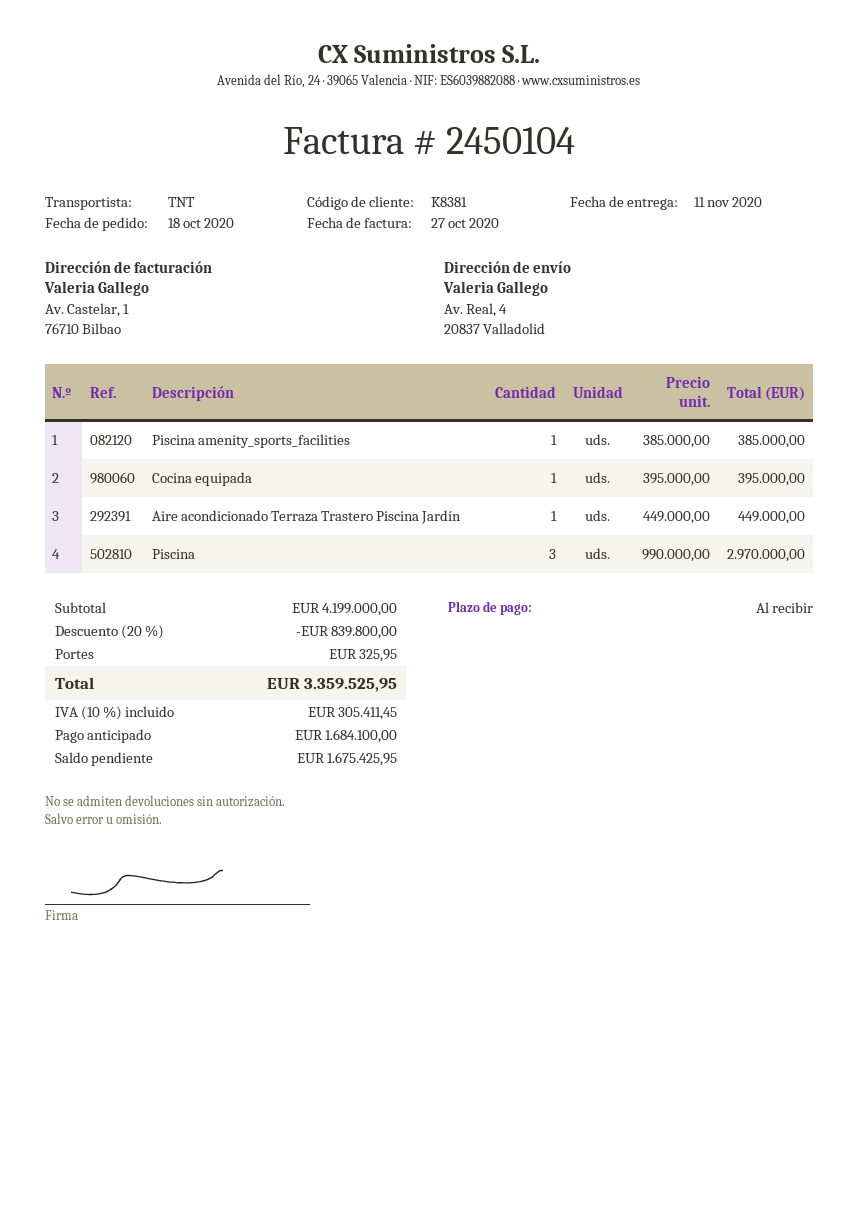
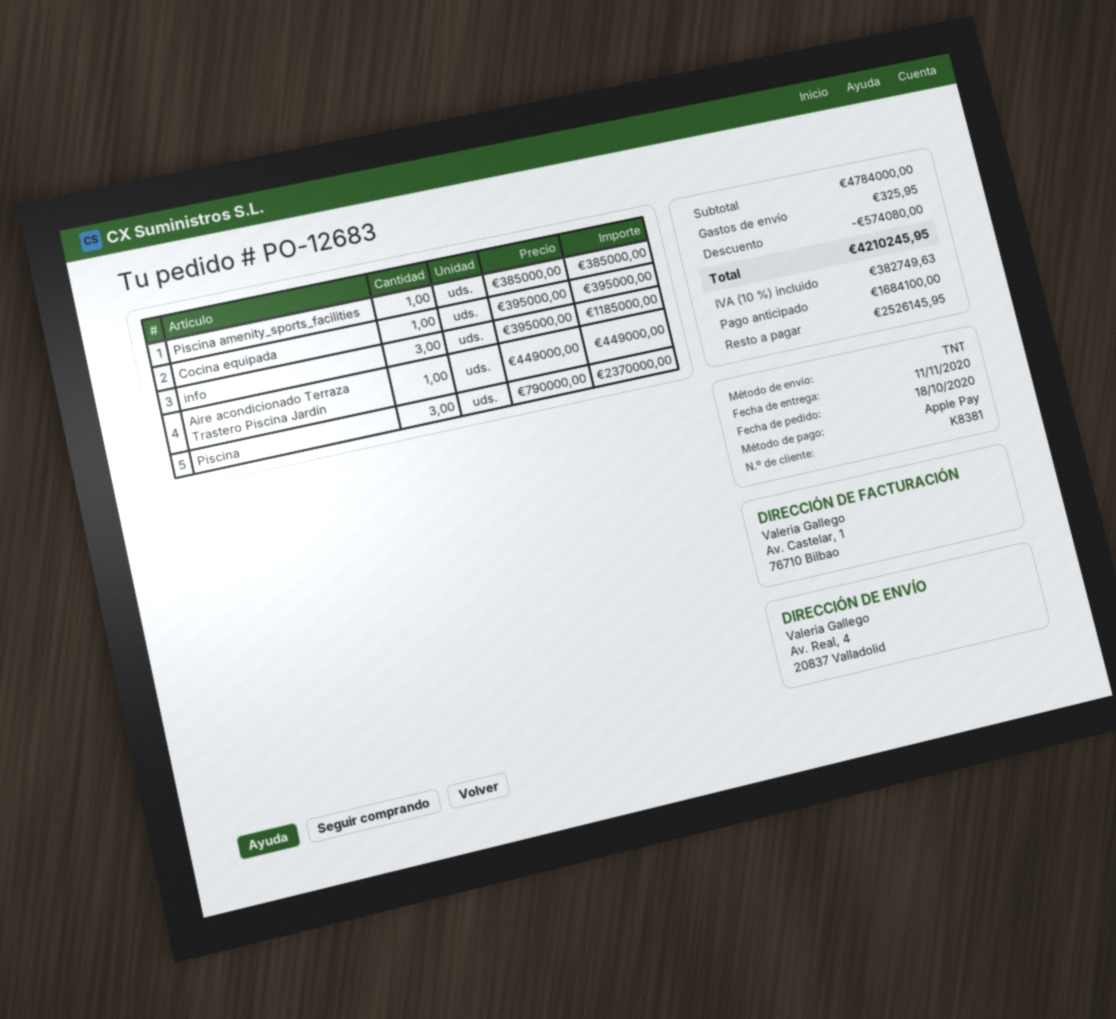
Piscina: 3 x 990000.00 = 2970000.00 -> 3 x 790000.00 = 2370000.00
info: none -> 3 x 395000.00 = 1185000.00
subtotal: 4199000.00 -> 4784000.00
discount: 839800.00 -> 574080.00
tax: 10% = 305411.45 -> 10% = 382749.63
total: 3359525.95 -> 4210245.95
balance: 1675425.95 -> 2526145.95

